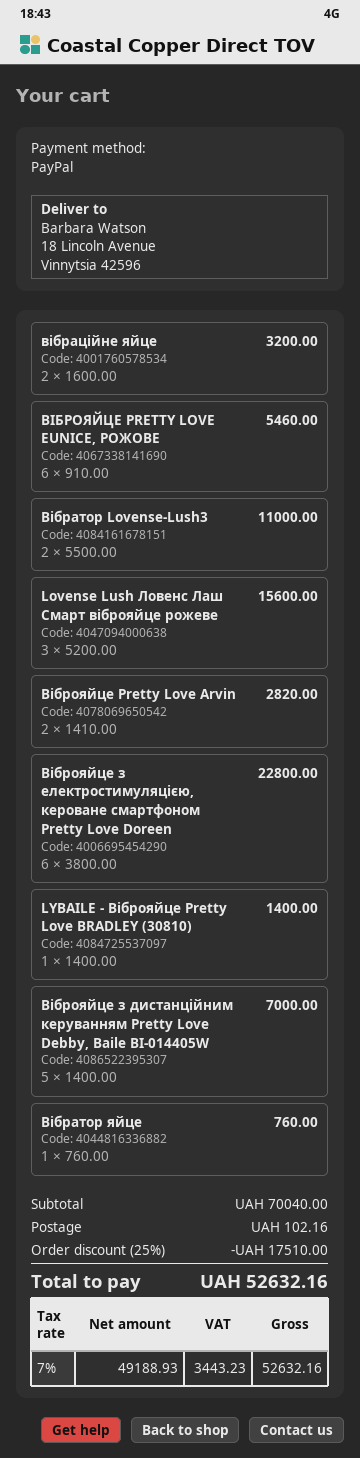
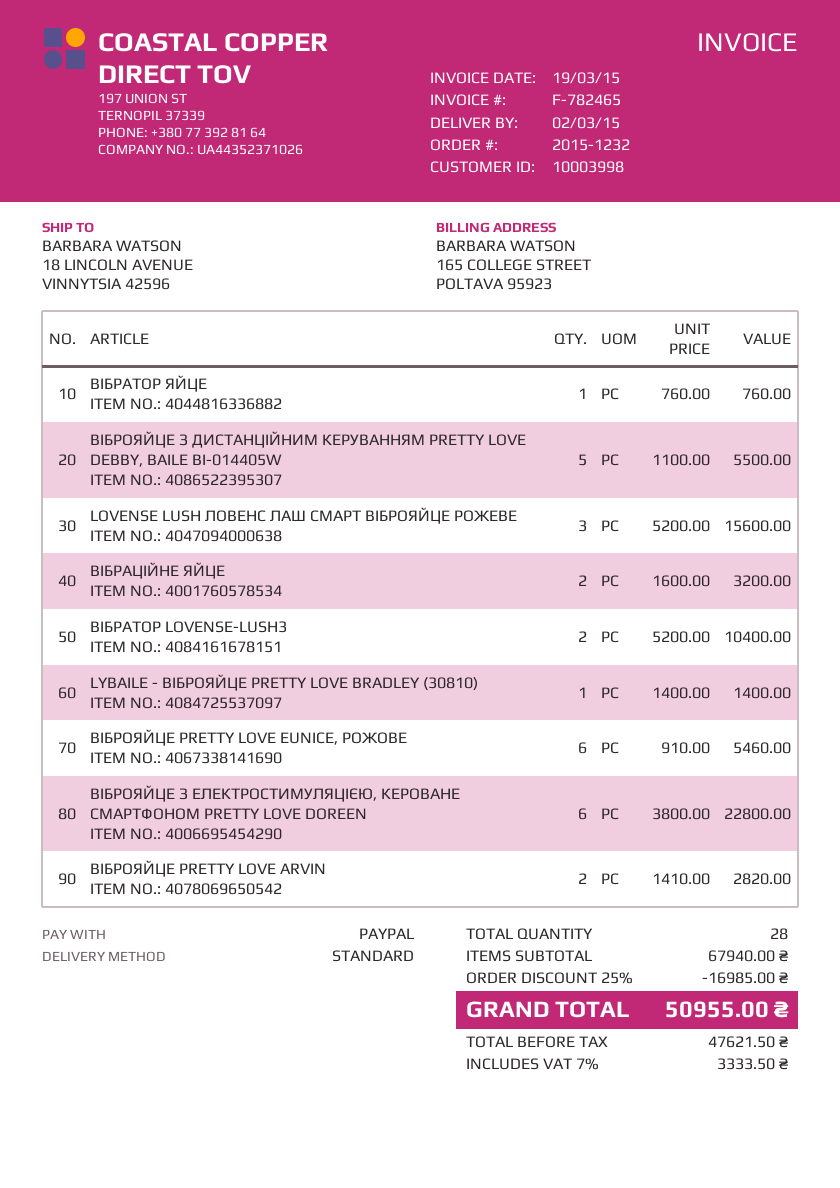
Вібратор Lovense-Lush3: 2 x 5500.00 = 11000.00 -> 2 x 5200.00 = 10400.00
Віброяйце з дистанційним керуванням Pretty Love Debby, Baile BI-014405W: 5 x 1400.00 = 7000.00 -> 5 x 1100.00 = 5500.00
subtotal: 70040.00 -> 67940.00
discount: 25% = 17510.00 -> 25% = 16985.00
shipping: 102.16 -> none
net: 49188.93 -> 47621.50
tax: 7% = 3443.23 -> 7% = 3333.50
total: 52632.16 -> 50955.00

